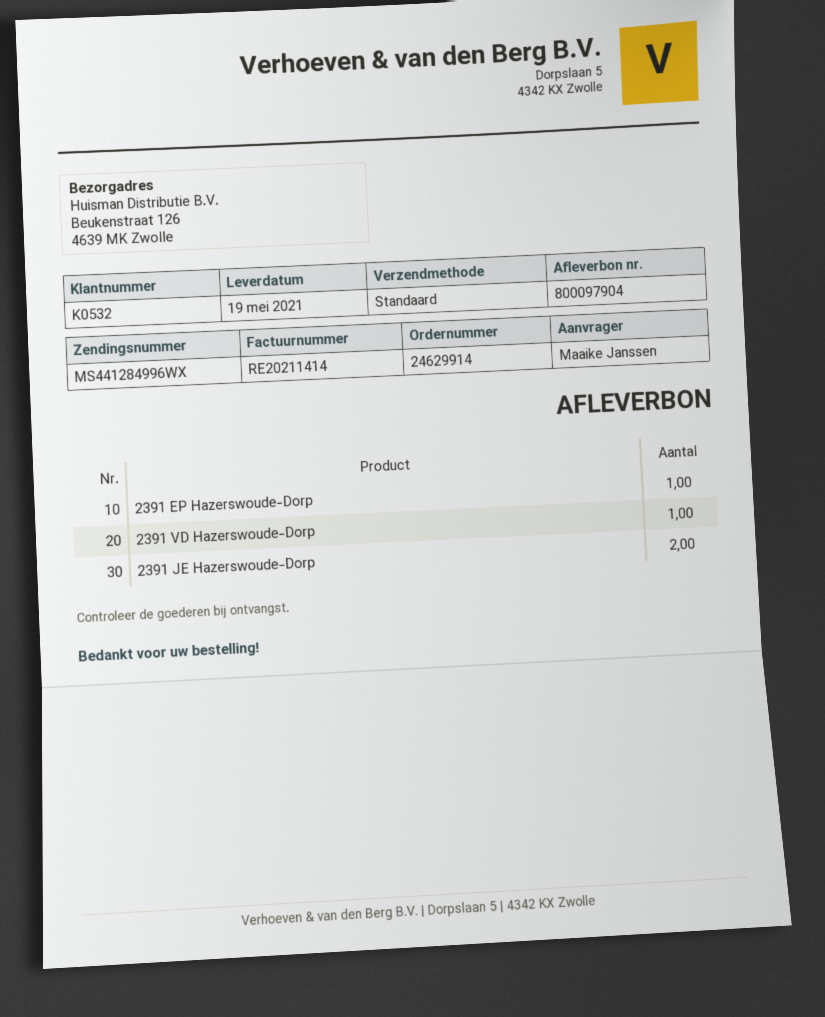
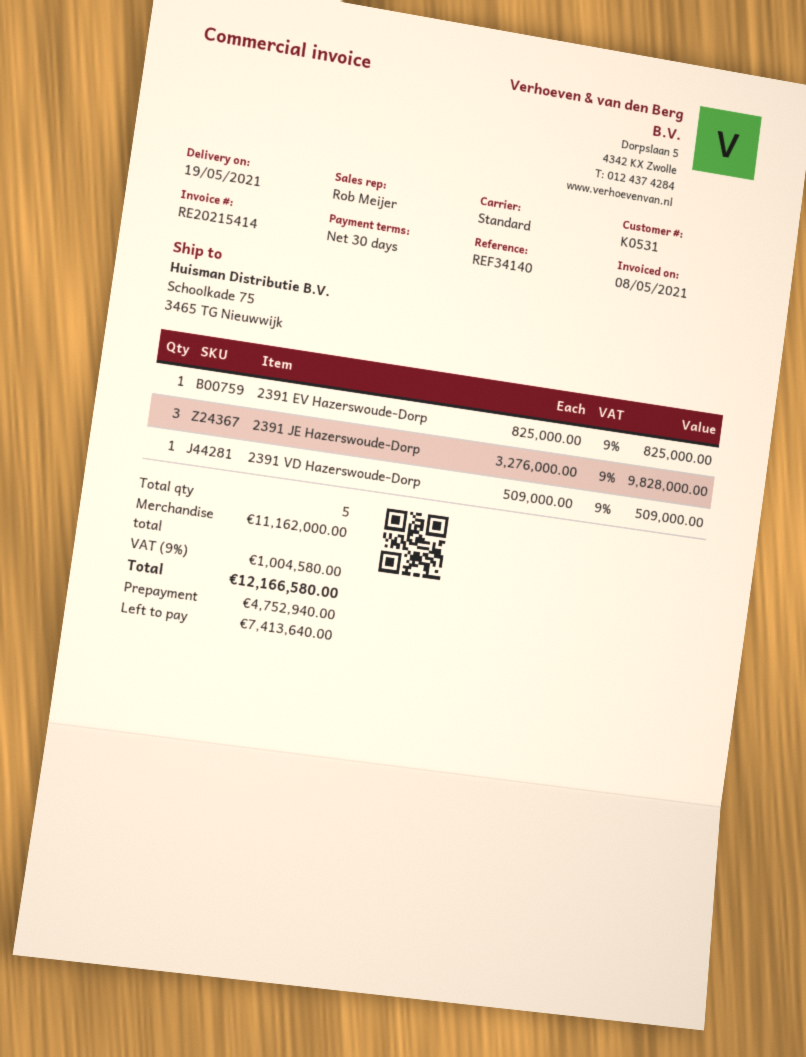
invoice number: RE20211414 -> RE20215414
customer number: K0532 -> K0531
ship to: Beukenstraat 126, 4639 MK Zwolle -> Schoolkade 75, 3465 TG Nieuwwijk
2391 EP Hazerswoude-Dorp: 1 -> none
2391 JE Hazerswoude-Dorp: 2 -> 3
2391 EV Hazerswoude-Dorp: none -> 1

